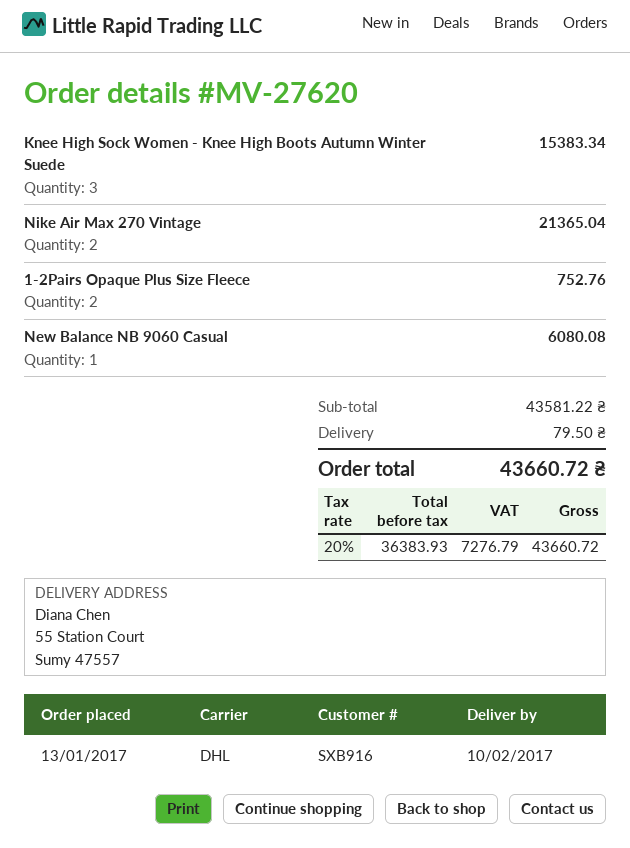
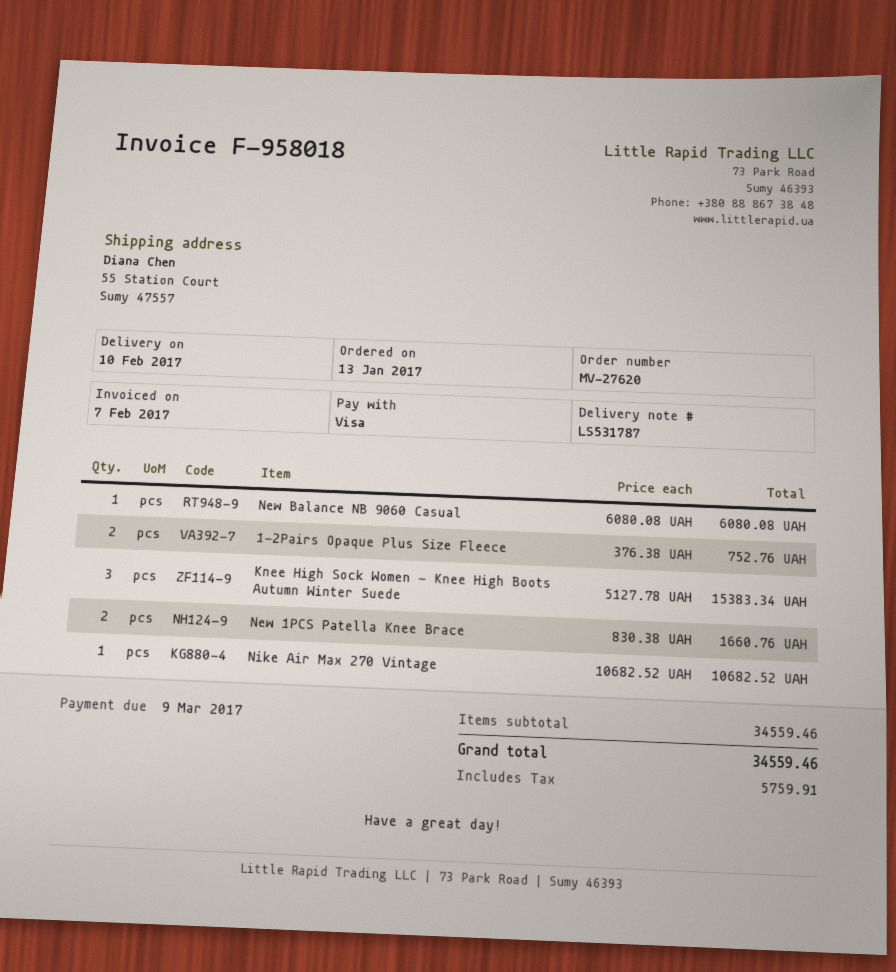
Nike Air Max 270 Vintage: 2 for 21365.04 -> 1 for 10682.52
New 1PCS Patella Knee Brace: none -> 2 for 1660.76
subtotal: 43581.22 -> 34559.46
shipping: 79.50 -> none
tax: 7276.79 -> 5759.91
total: 43660.72 -> 34559.46

